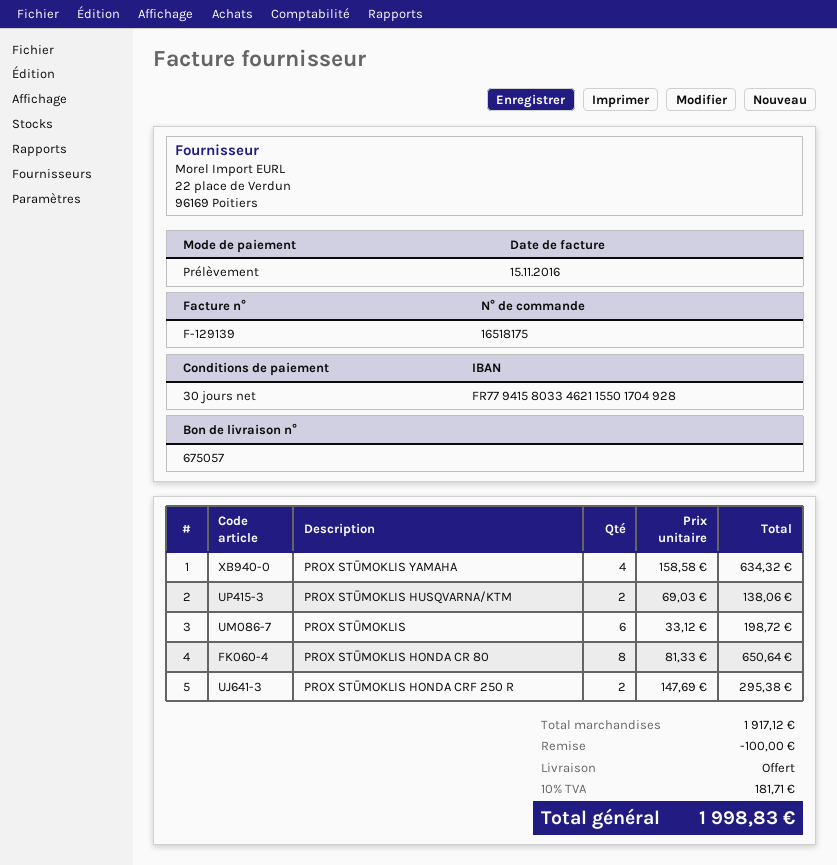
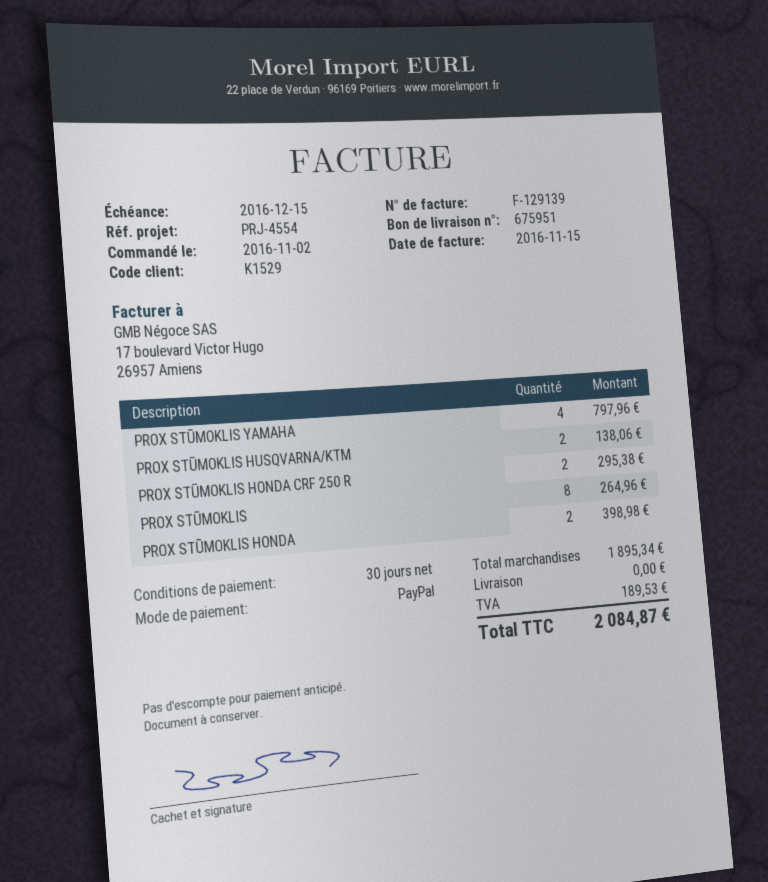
delivery note number: 675057 -> 675951
payment method: direct debit -> PayPal
PROX STŪMOKLIS YAMAHA: 4 for 634.32 -> 4 for 797.96
PROX STŪMOKLIS: 6 for 198.72 -> 8 for 264.96
PROX STŪMOKLIS HONDA CR 80: 8 for 650.64 -> none
PROX STŪMOKLIS HONDA: none -> 2 for 398.98
subtotal: 1917.12 -> 1895.34
discount: 100.00 -> none
tax: 181.71 -> 189.53
total: 1998.83 -> 2084.87

